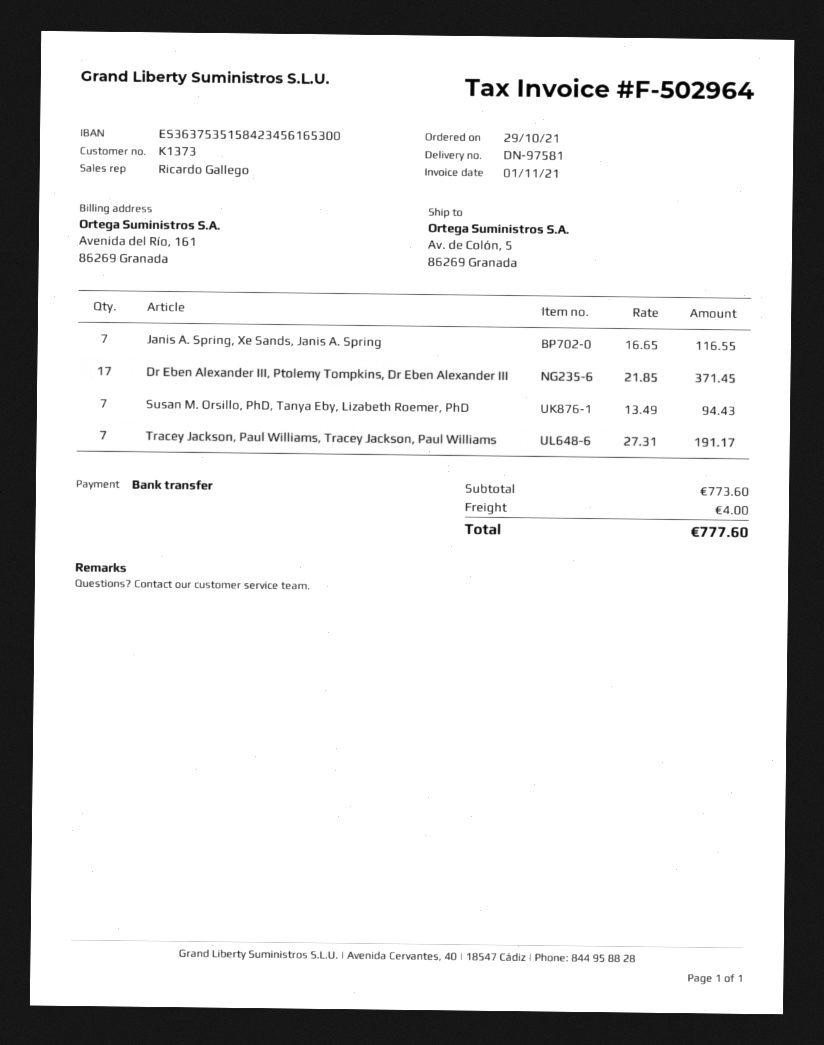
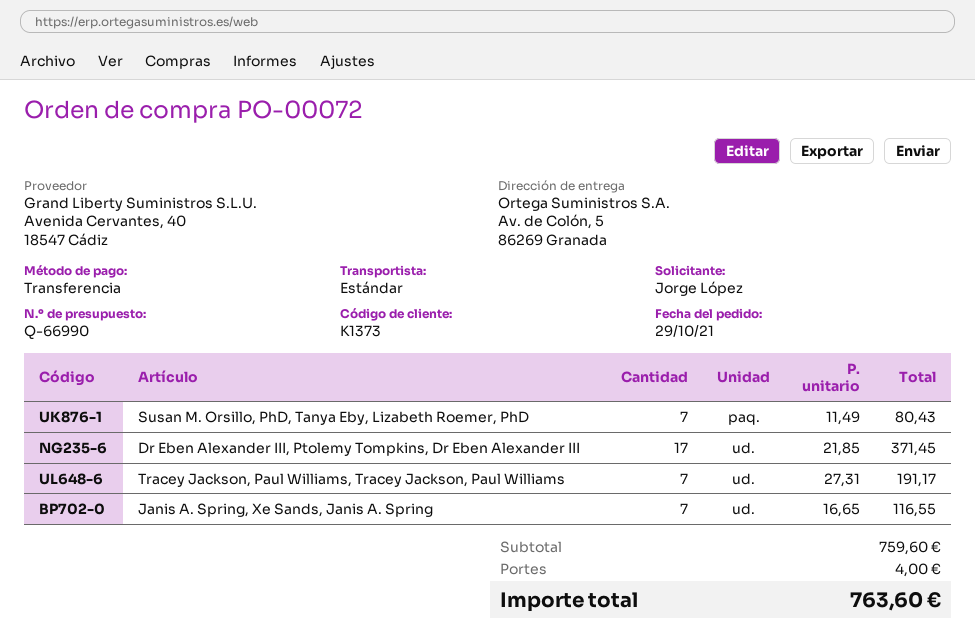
Susan M. Orsillo, PhD, Tanya Eby, Lizabeth Roemer, PhD: 7 x 13.49 = 94.43 -> 7 x 11.49 = 80.43
subtotal: 773.60 -> 759.60
total: 777.60 -> 763.60

